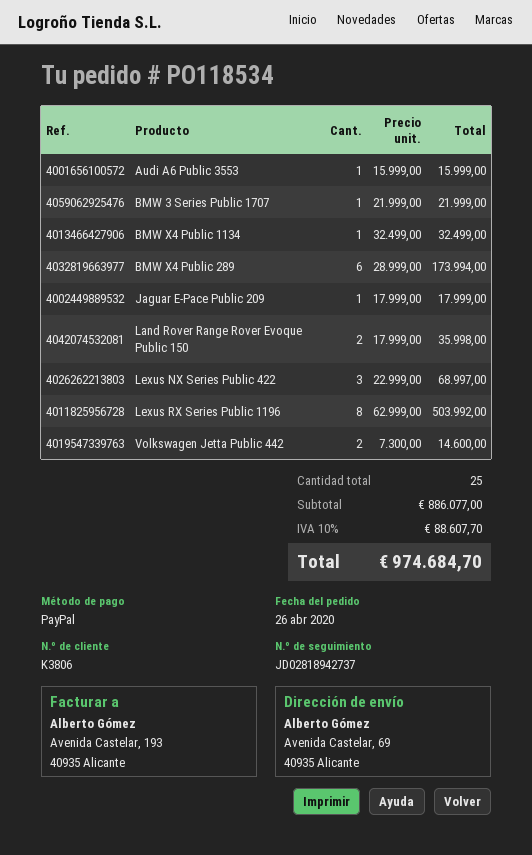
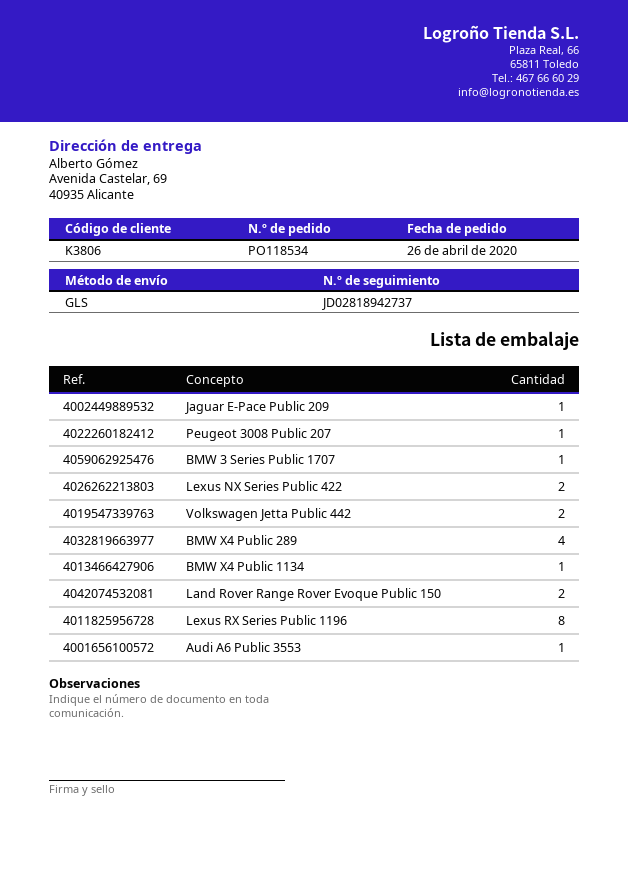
BMW X4 Public 289: 6 -> 4
Lexus NX Series Public 422: 3 -> 2
Peugeot 3008 Public 207: none -> 1

